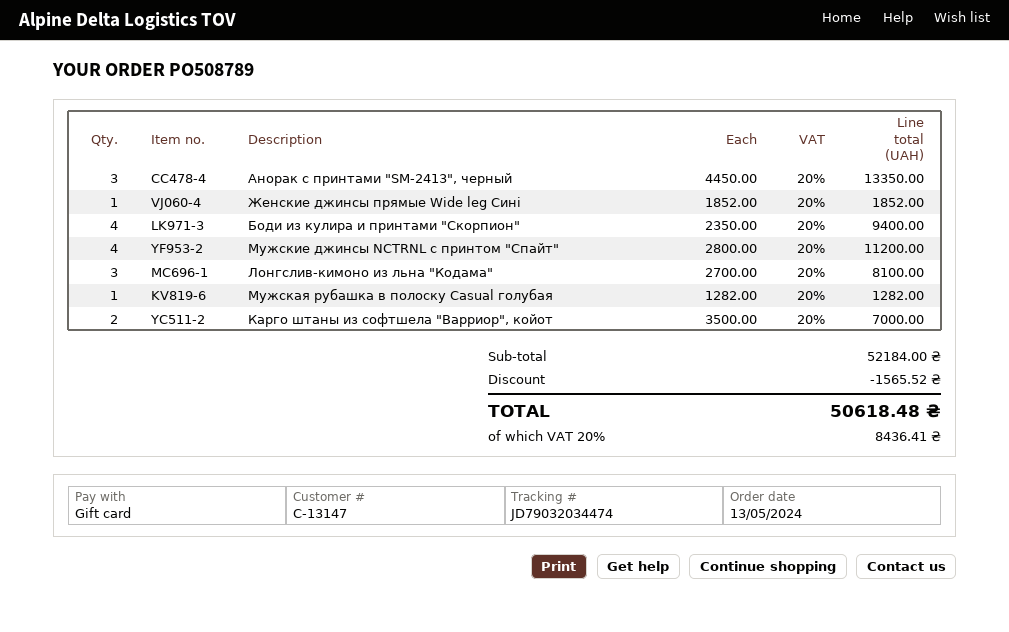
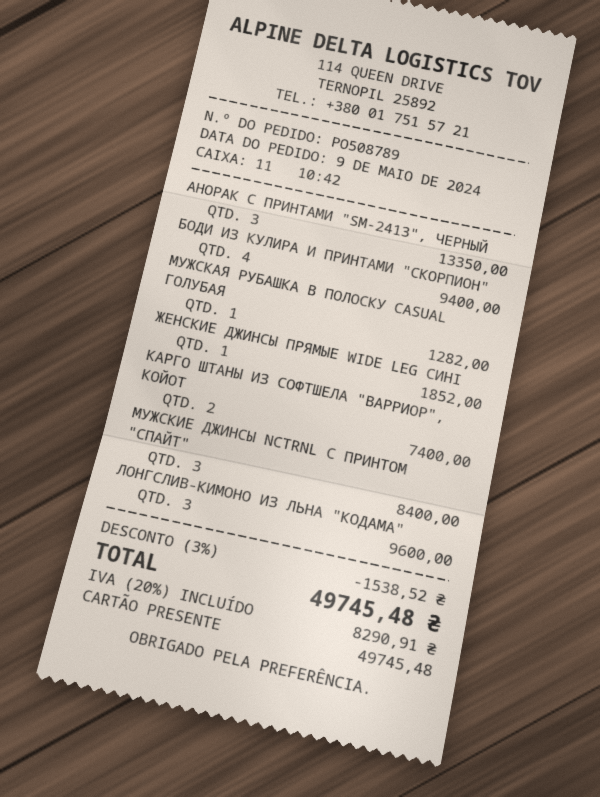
order date: 2024-05-13 -> 2024-05-09
Мужские джинсы NCTRNL с принтом "Спайт": 4 for 11200.00 -> 3 for 8400.00
Лонгслив-кимоно из льна "Кодама": 3 for 8100.00 -> 3 for 9600.00
Карго штаны из софтшела "Варриор", койот: 2 for 7000.00 -> 2 for 7400.00
discount: 1565.52 -> 1538.52
tax: 20% = 8436.41 -> 20% = 8290.91
total: 50618.48 -> 49745.48

